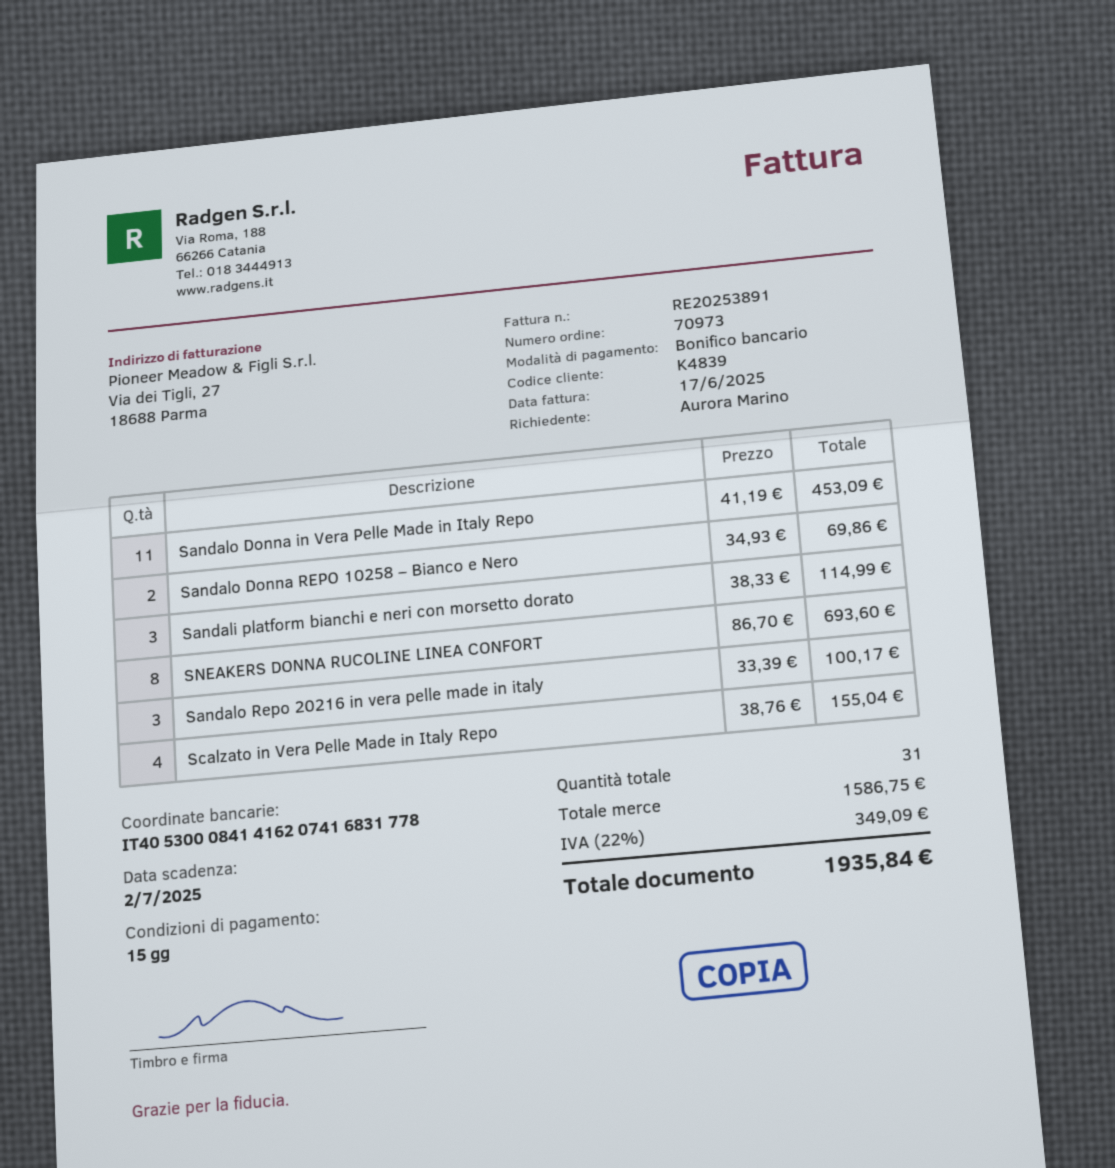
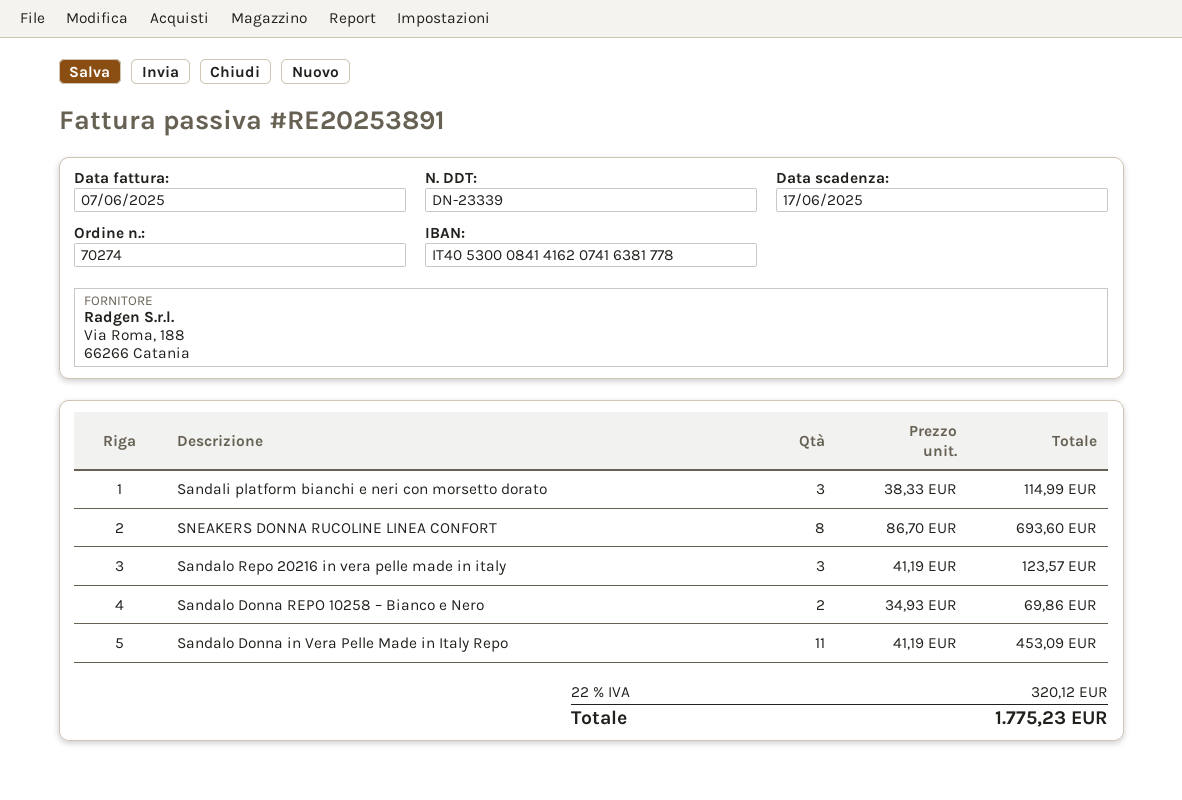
order number: 70973 -> 70274
invoice date: 2025-06-17 -> 2025-06-07
due date: 2025-07-02 -> 2025-06-17
bank account: IT4053000841416207416831778 -> IT4053000841416207416381778
Sandalo Repo 20216 in vera pelle made in italy: 3 x 33.39 = 100.17 -> 3 x 41.19 = 123.57
Scalzato in Vera Pelle Made in Italy Repo: 4 x 38.76 = 155.04 -> none
tax: 22% = 349.09 -> 22% = 320.12
total: 1935.84 -> 1775.23

